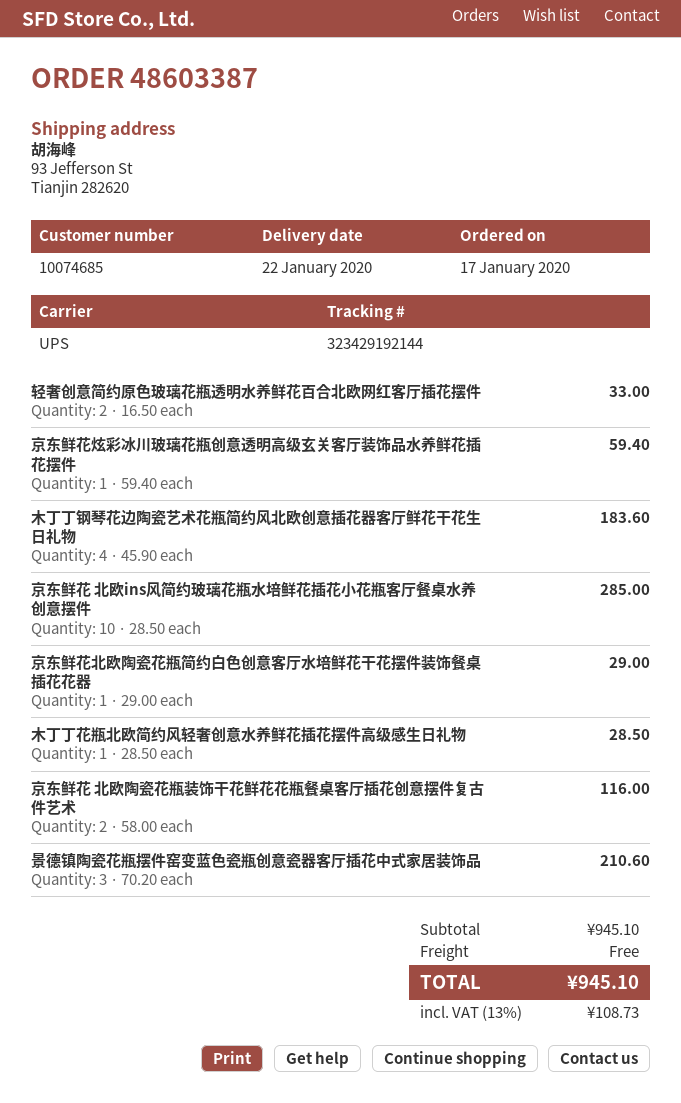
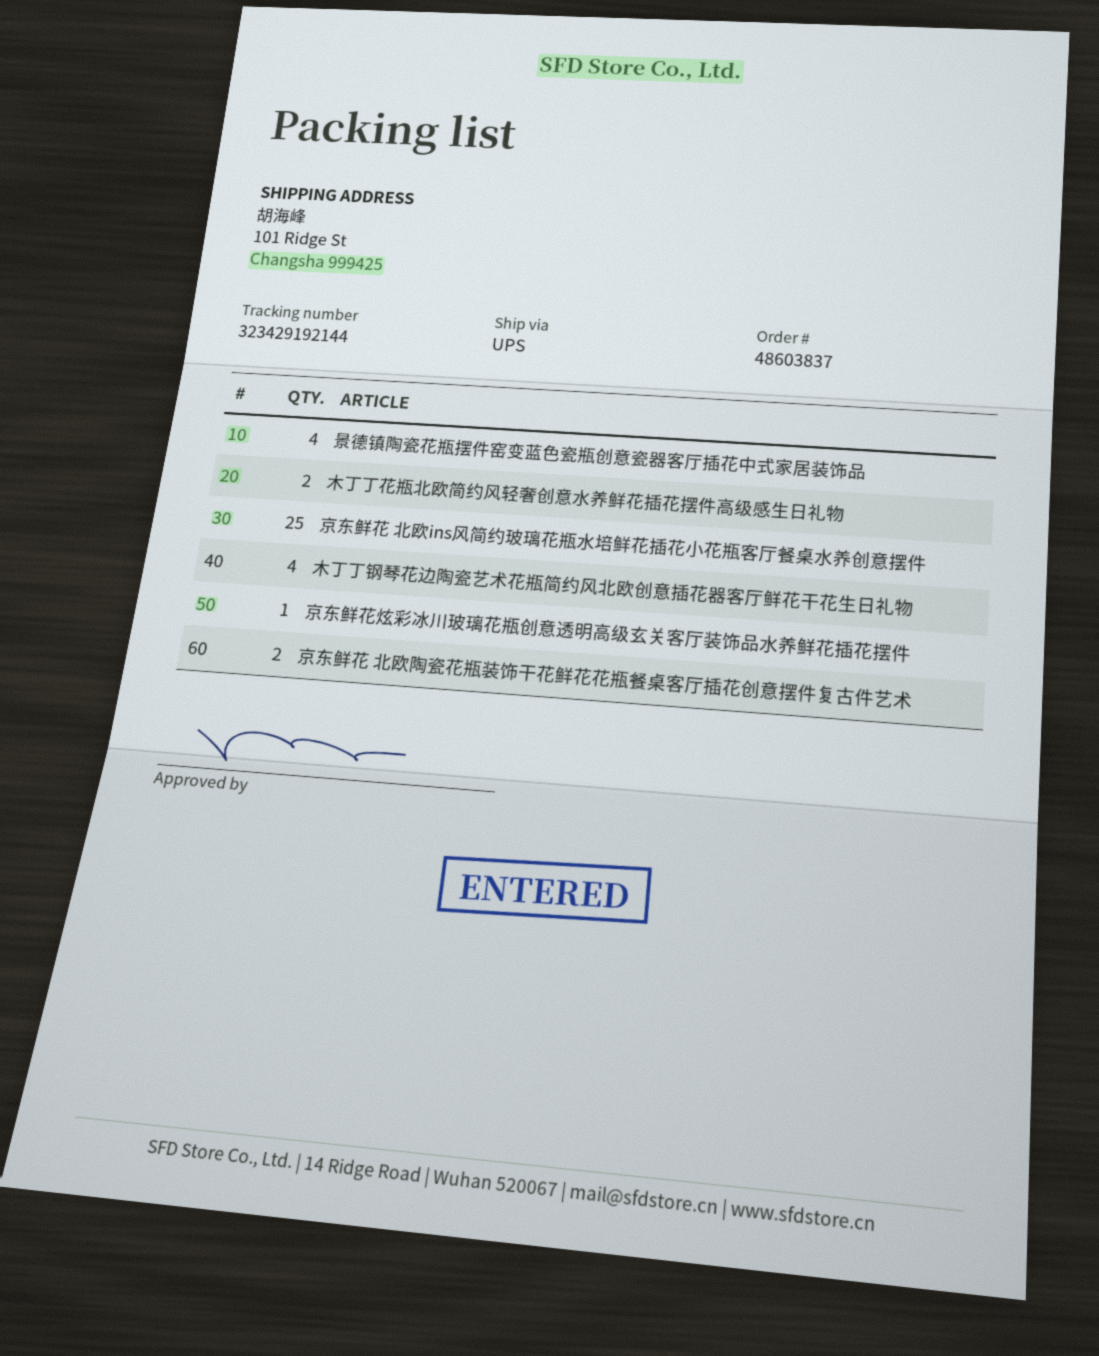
order number: 48603387 -> 48603837
ship to: 93 Jefferson St, Tianjin 282620 -> 101 Ridge St, Changsha 999425
轻奢创意简约原色玻璃花瓶透明水养鲜花百合北欧网红客厅插花摆件: 2 -> none
京东鲜花 北欧ins风简约玻璃花瓶水培鲜花插花小花瓶客厅餐桌水养创意摆件: 10 -> 25
京东鲜花北欧陶瓷花瓶简约白色创意客厅水培鲜花干花摆件装饰餐桌插花花器: 1 -> none
木丁丁花瓶北欧简约风轻奢创意水养鲜花插花摆件高级感生日礼物: 1 -> 2
景德镇陶瓷花瓶摆件窑变蓝色瓷瓶创意瓷器客厅插花中式家居装饰品: 3 -> 4

